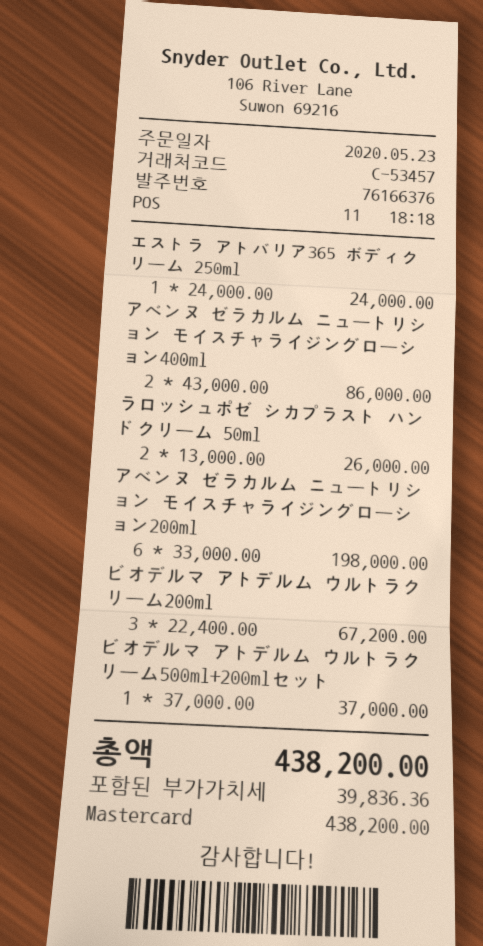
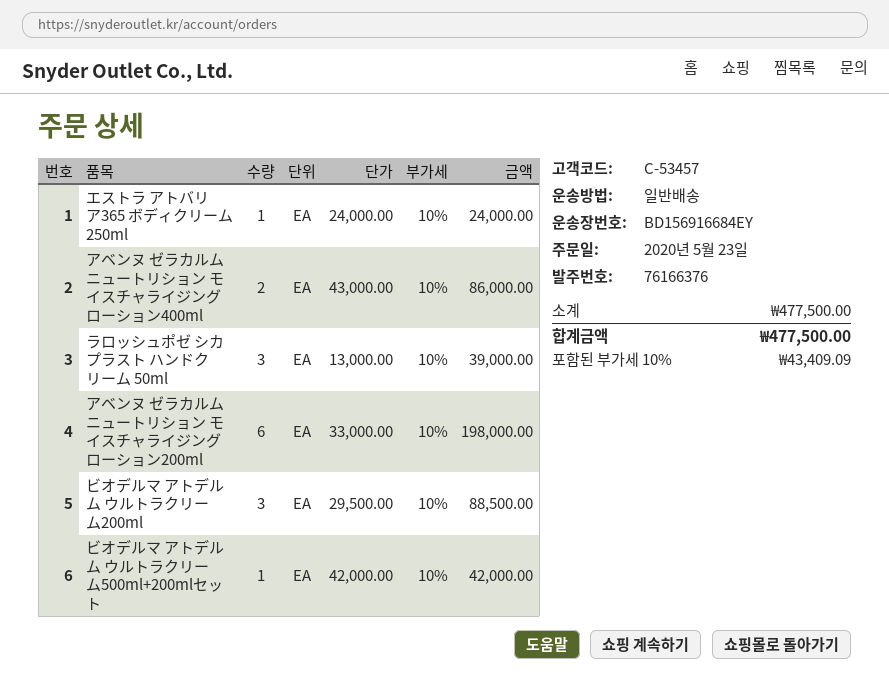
ラロッシュポゼ シカプラスト ハンドクリーム 50ml: 2 x 13000.00 = 26000.00 -> 3 x 13000.00 = 39000.00
ビオデルマ アトデルム ウルトラクリーム200ml: 3 x 22400.00 = 67200.00 -> 3 x 29500.00 = 88500.00
ビオデルマ アトデルム ウルトラクリーム500ml+200mlセット: 1 x 37000.00 = 37000.00 -> 1 x 42000.00 = 42000.00
tax: 39836.36 -> 43409.09
total: 438200.00 -> 477500.00

